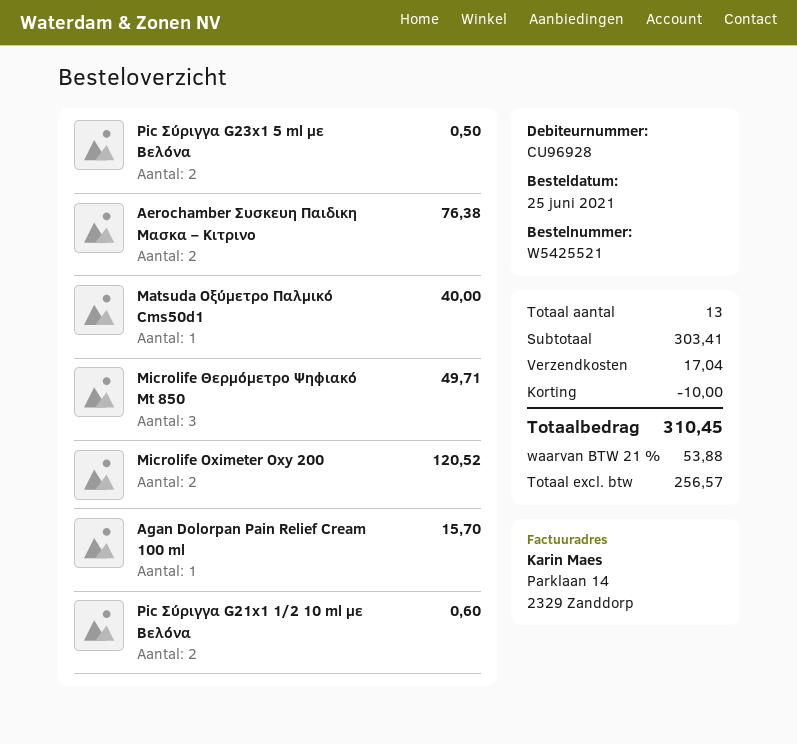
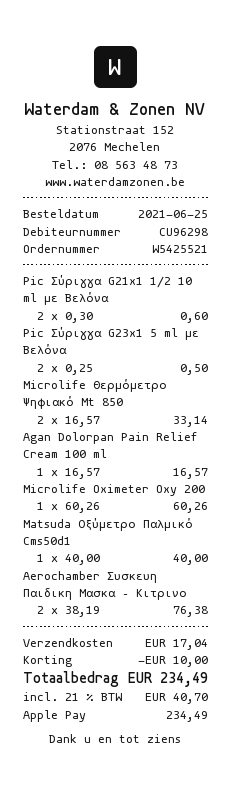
customer number: CU96928 -> CU96298
Microlife Θερμόμετρο Ψηφιακό Mt 850: 3 for 49.71 -> 2 for 33.14
Microlife Oximeter Oxy 200: 2 for 120.52 -> 1 for 60.26
Agan Dolorpan Pain Relief Cream 100 ml: 1 for 15.70 -> 1 for 16.57
tax: 21% = 53.88 -> 21% = 40.70
total: 310.45 -> 234.49

